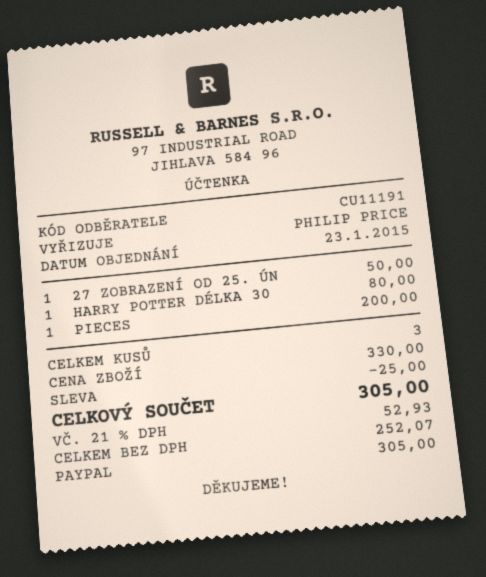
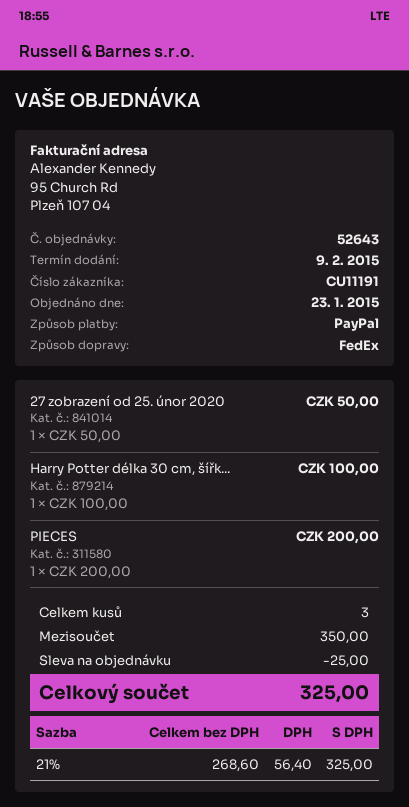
HARRY POTTER DÉLKA 30: 1 for 80.00 -> 1 for 100.00
subtotal: 330.00 -> 350.00
net: 252.07 -> 268.60
tax: 21% = 52.93 -> 21% = 56.40
total: 305.00 -> 325.00

